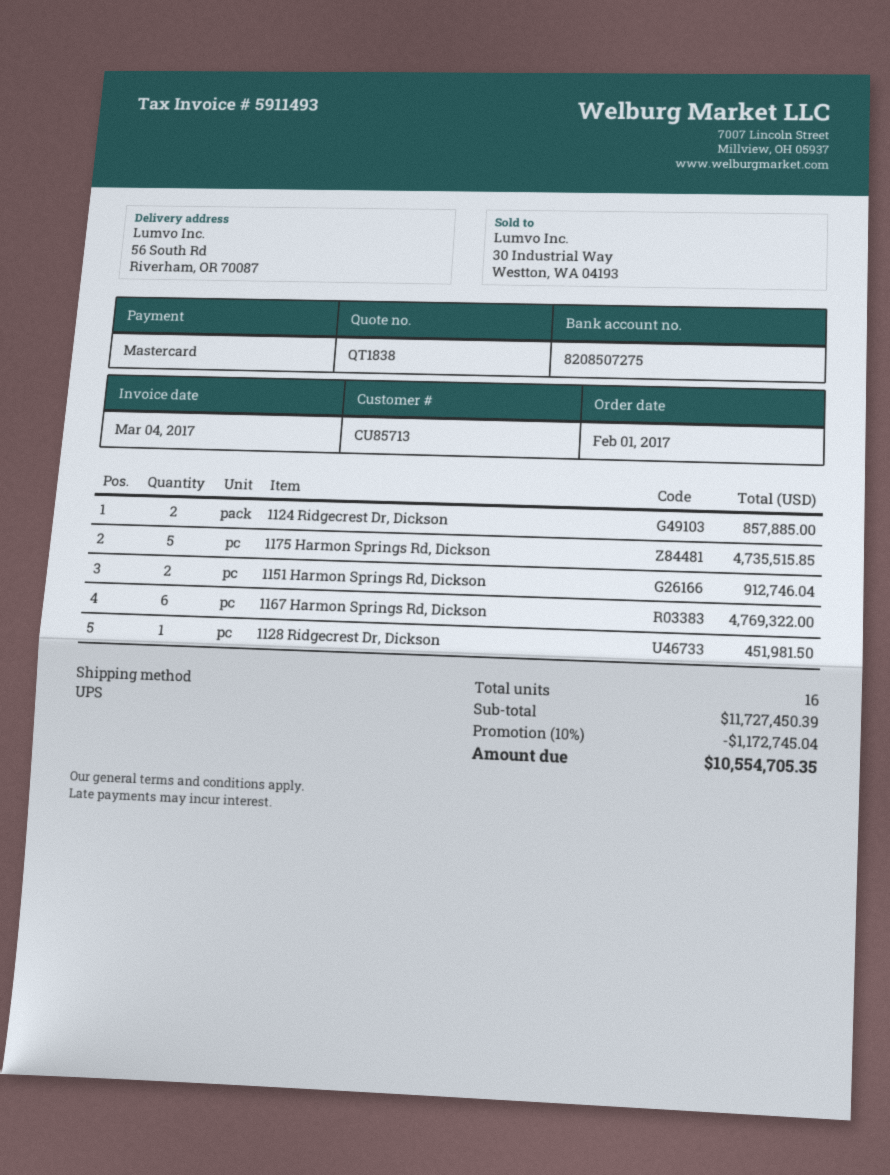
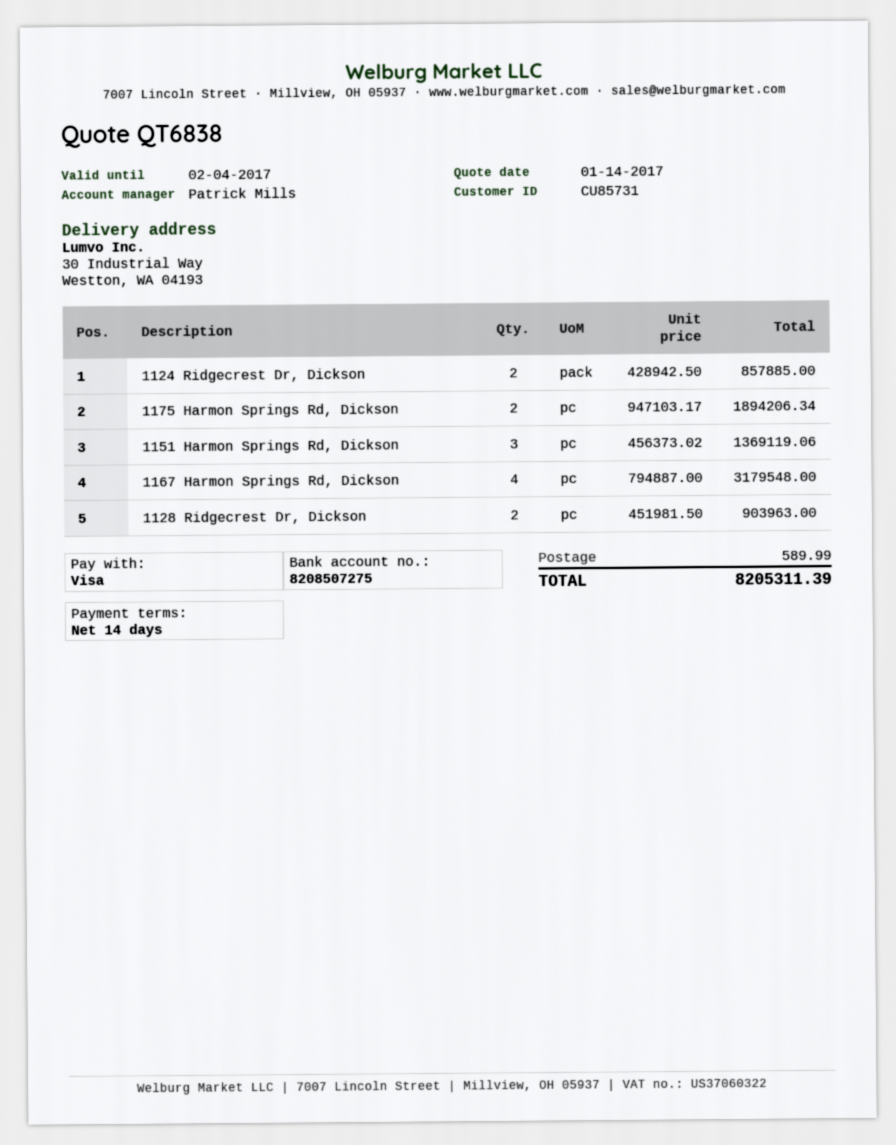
quote number: QT1838 -> QT6838
customer number: CU85713 -> CU85731
payment method: Mastercard -> Visa
ship to: 56 South Rd, Riverham, OR 70087 -> 30 Industrial Way, Westton, WA 04193
1175 Harmon Springs Rd, Dickson: 5 for 4735515.85 -> 2 for 1894206.34
1151 Harmon Springs Rd, Dickson: 2 for 912746.04 -> 3 for 1369119.06
1167 Harmon Springs Rd, Dickson: 6 for 4769322.00 -> 4 for 3179548.00
1128 Ridgecrest Dr, Dickson: 1 for 451981.50 -> 2 for 903963.00
discount: 10% = 1172745.04 -> none
shipping: none -> 589.99
total: 10554705.35 -> 8205311.39

